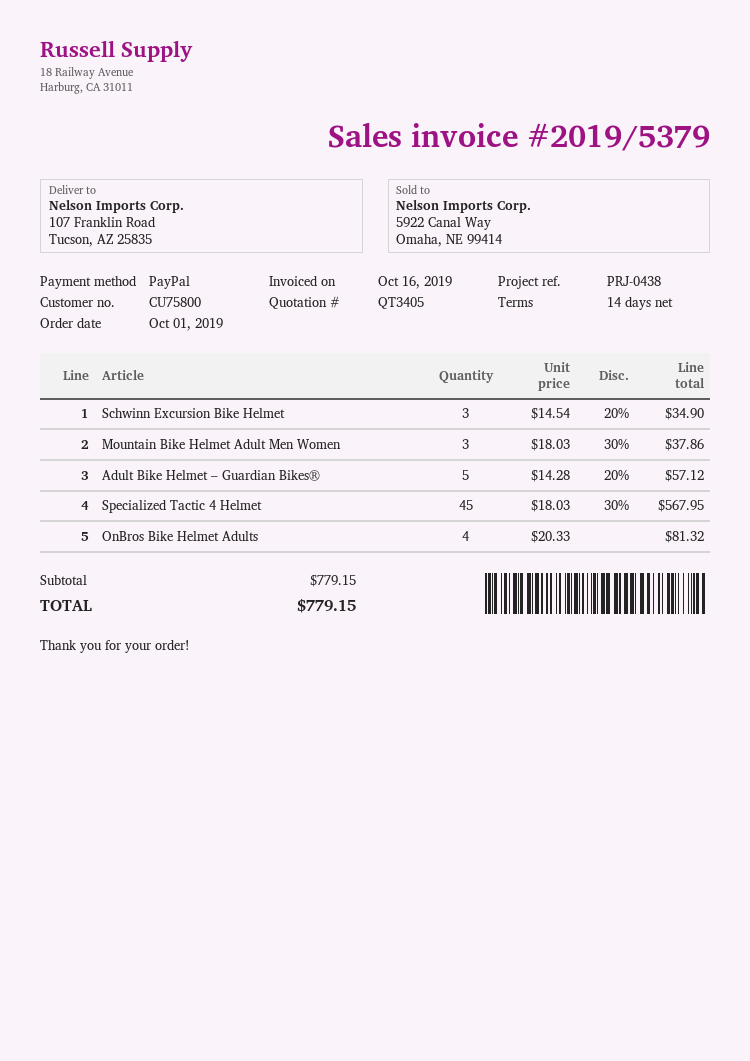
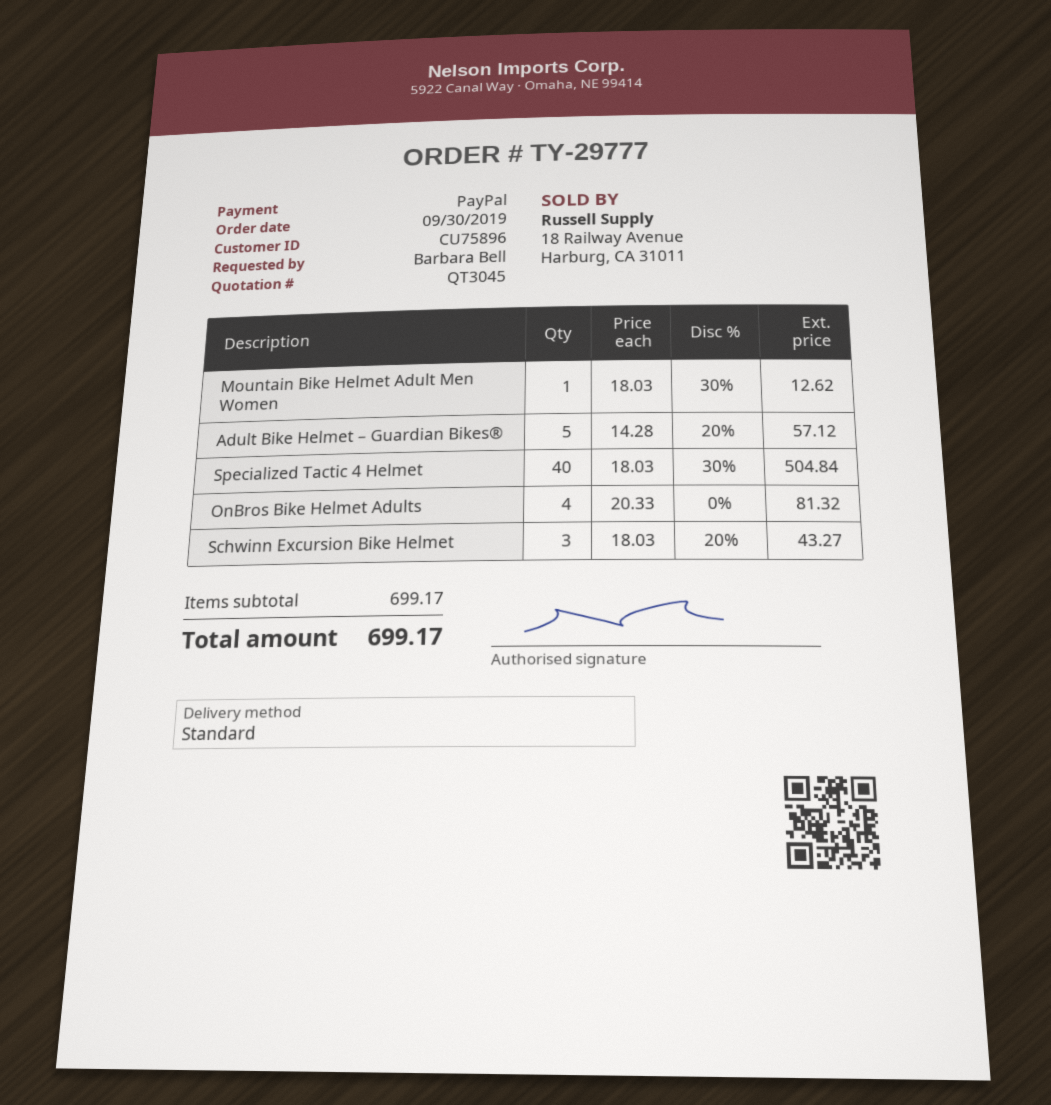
quote number: QT3405 -> QT3045
order date: 2019-10-01 -> 2019-09-30
customer number: CU75800 -> CU75896
Schwinn Excursion Bike Helmet: 3 x 14.54 - 20% = 34.90 -> 3 x 18.03 - 20% = 43.27
Mountain Bike Helmet Adult Men Women: 3 x 18.03 - 30% = 37.86 -> 1 x 18.03 - 30% = 12.62
Specialized Tactic 4 Helmet: 45 x 18.03 - 30% = 567.95 -> 40 x 18.03 - 30% = 504.84
subtotal: 779.15 -> 699.17
total: 779.15 -> 699.17

